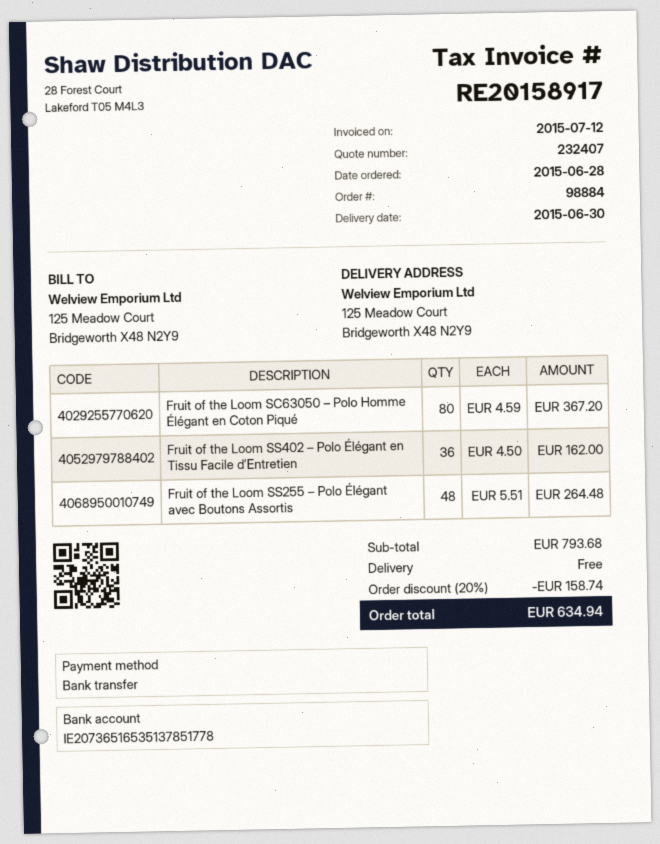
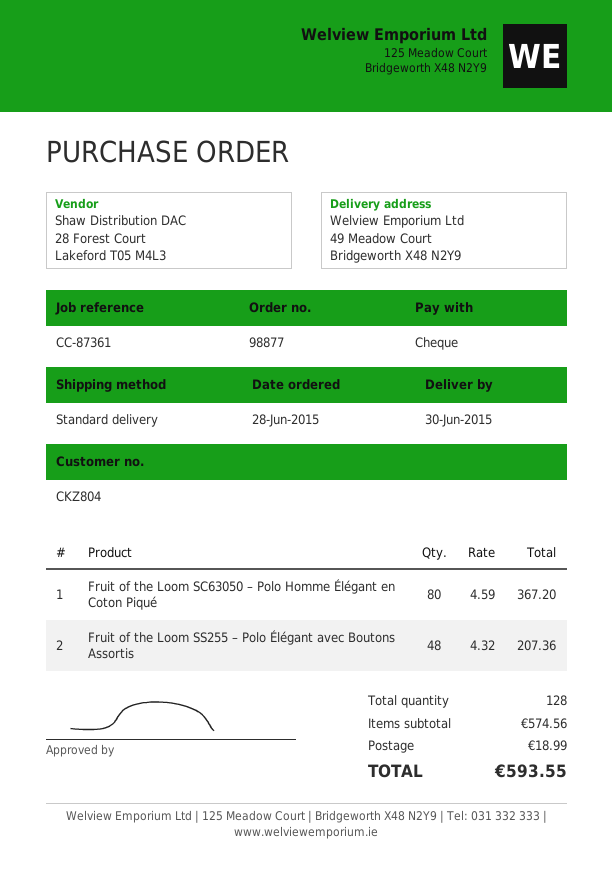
order number: 98884 -> 98877
payment method: bank transfer -> cheque
ship to: 125 Meadow Court, Bridgeworth X48 N2Y9 -> 49 Meadow Court, Bridgeworth X48 N2Y9
Fruit of the Loom SS402 – Polo Élégant en Tissu Facile d’Entretien: 36 x 4.50 = 162.00 -> none
Fruit of the Loom SS255 – Polo Élégant avec Boutons Assortis: 48 x 5.51 = 264.48 -> 48 x 4.32 = 207.36
subtotal: 793.68 -> 574.56
discount: 20% = 158.74 -> none
shipping: 0.00 -> 18.99
total: 634.94 -> 593.55

